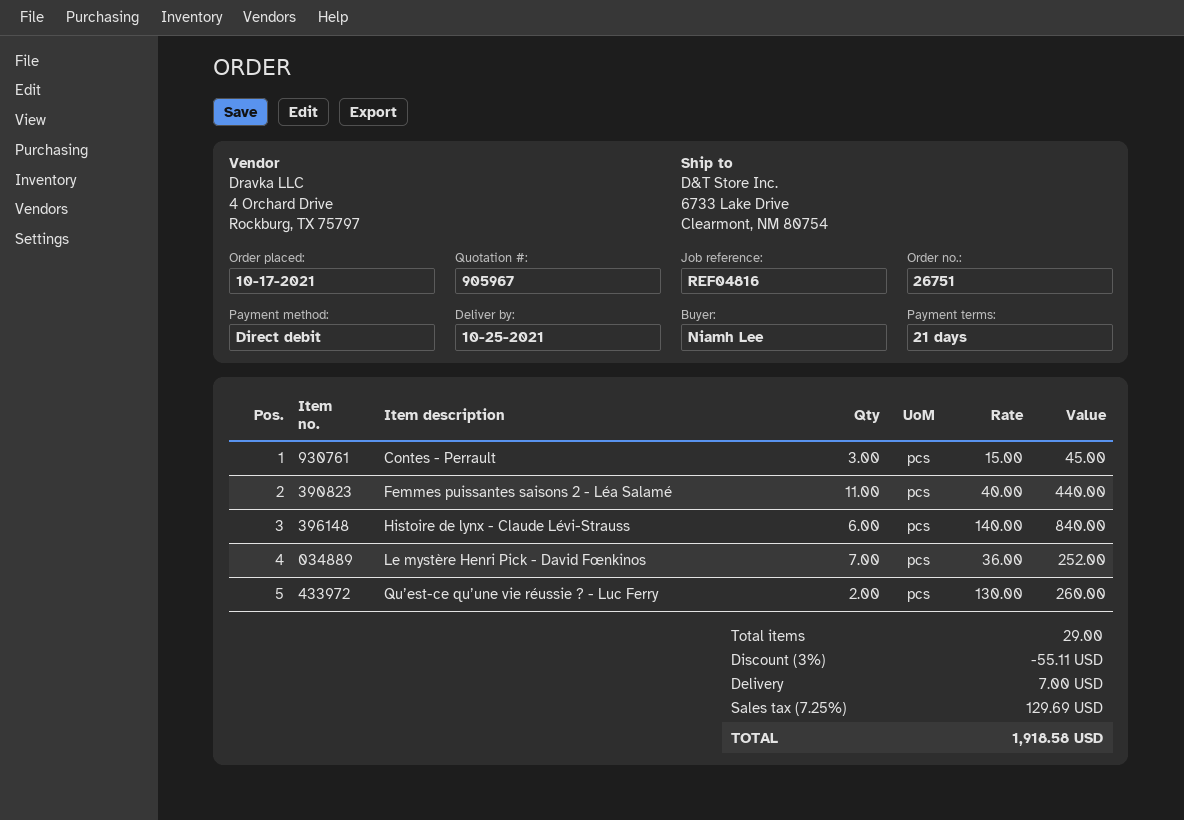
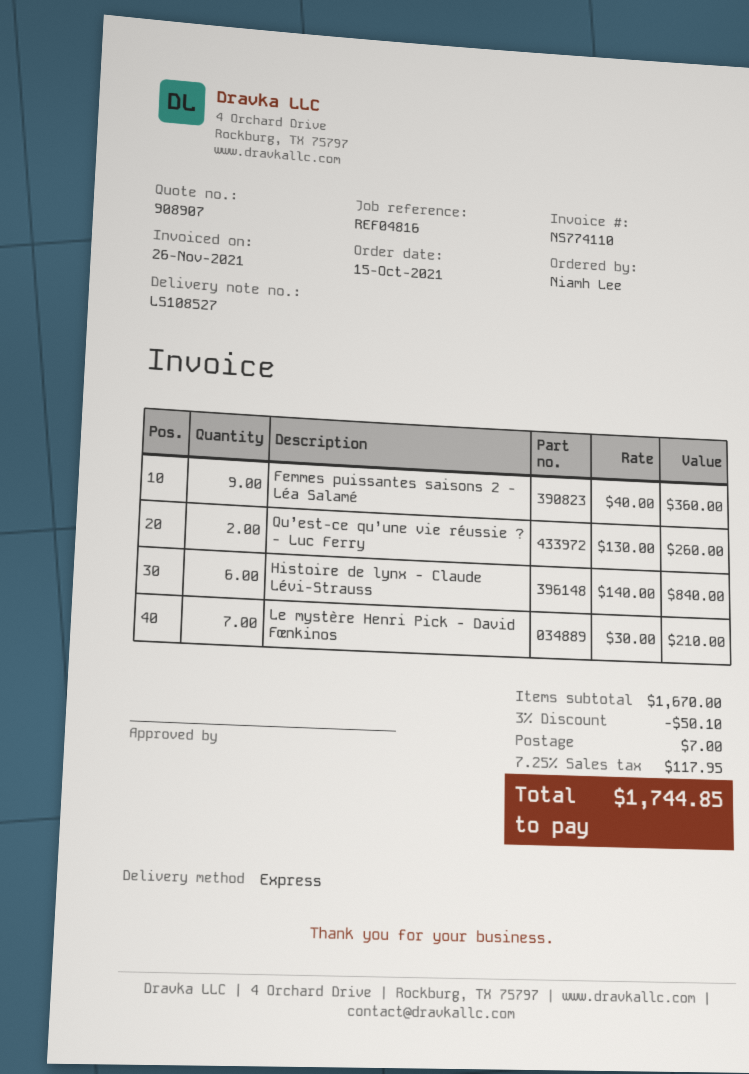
quote number: 905967 -> 908907
order date: 2021-10-17 -> 2021-10-15
Contes - Perrault: 3 x 15.00 = 45.00 -> none
Femmes puissantes saisons 2 - Léa Salamé: 11 x 40.00 = 440.00 -> 9 x 40.00 = 360.00
Le mystère Henri Pick - David Fœnkinos: 7 x 36.00 = 252.00 -> 7 x 30.00 = 210.00
discount: 3% = 55.11 -> 3% = 50.10
tax: 7.25% = 129.69 -> 7.25% = 117.95
total: 1918.58 -> 1744.85

